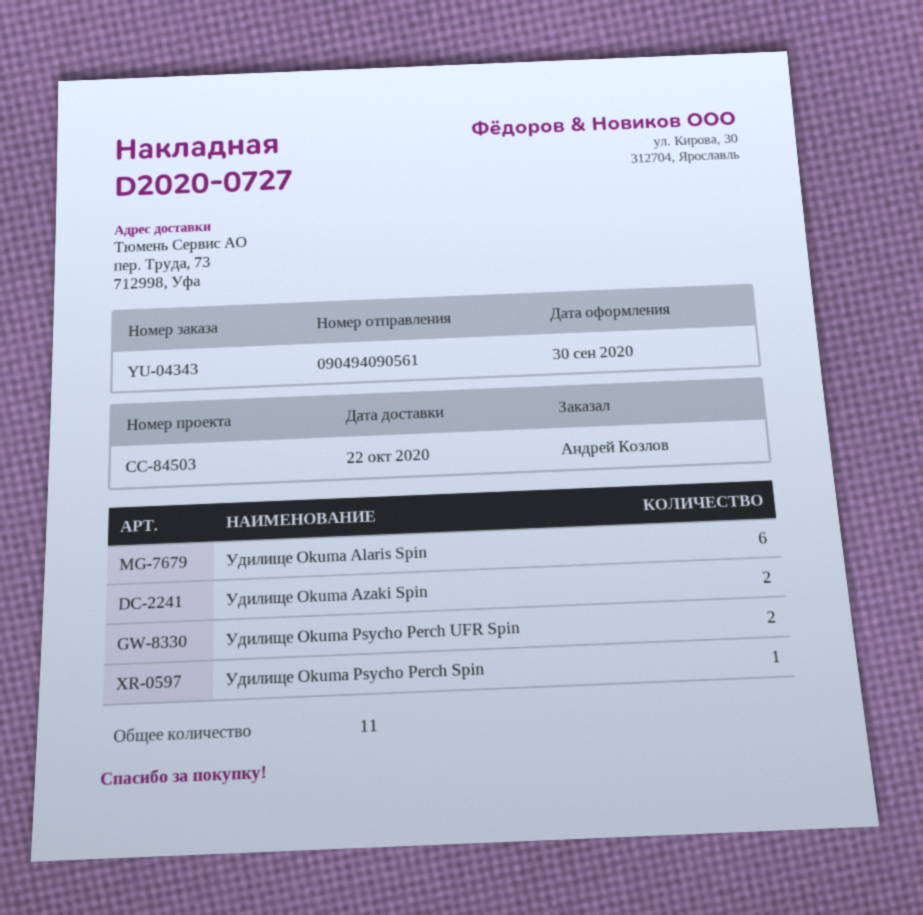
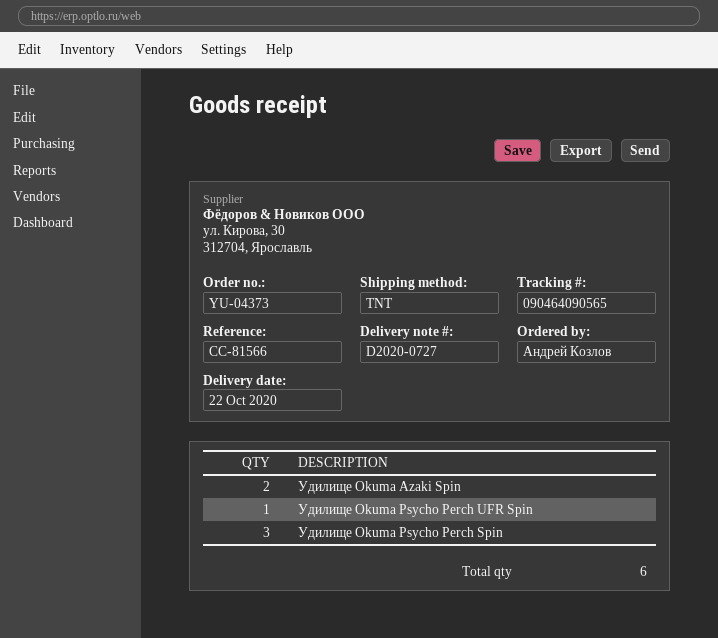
order number: YU-04343 -> YU-04373
reference: CC-84503 -> CC-81566
tracking number: 090494090561 -> 090464090565
Удилище Okuma Alaris Spin: 6 -> none
Удилище Okuma Psycho Perch UFR Spin: 2 -> 1
Удилище Okuma Psycho Perch Spin: 1 -> 3
total quantity: 11 -> 6

